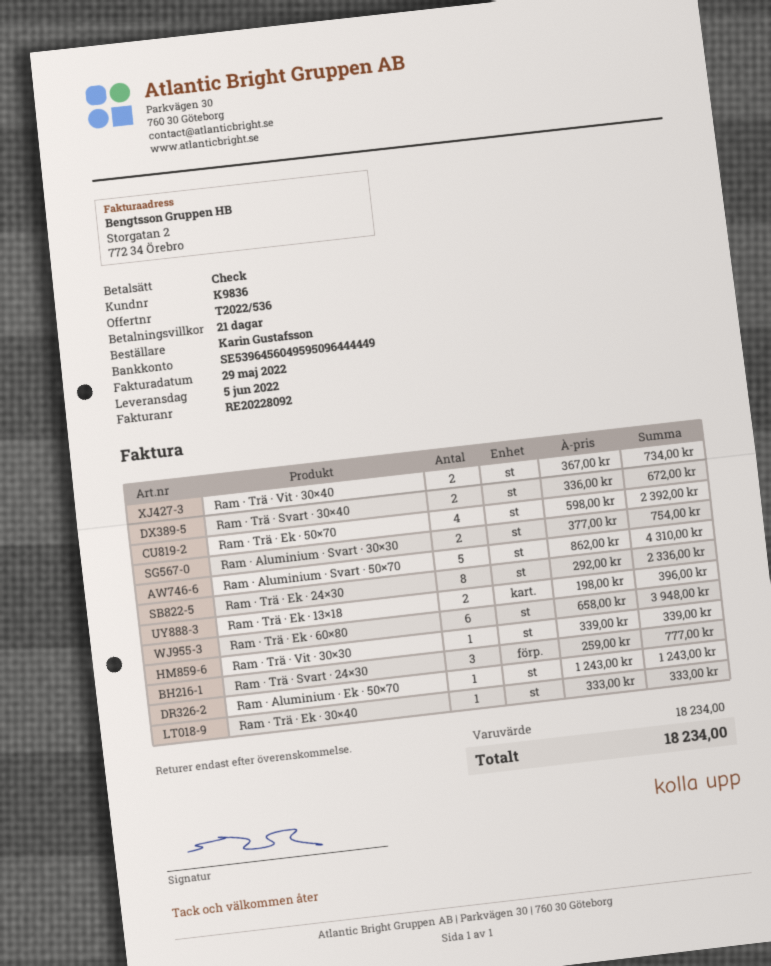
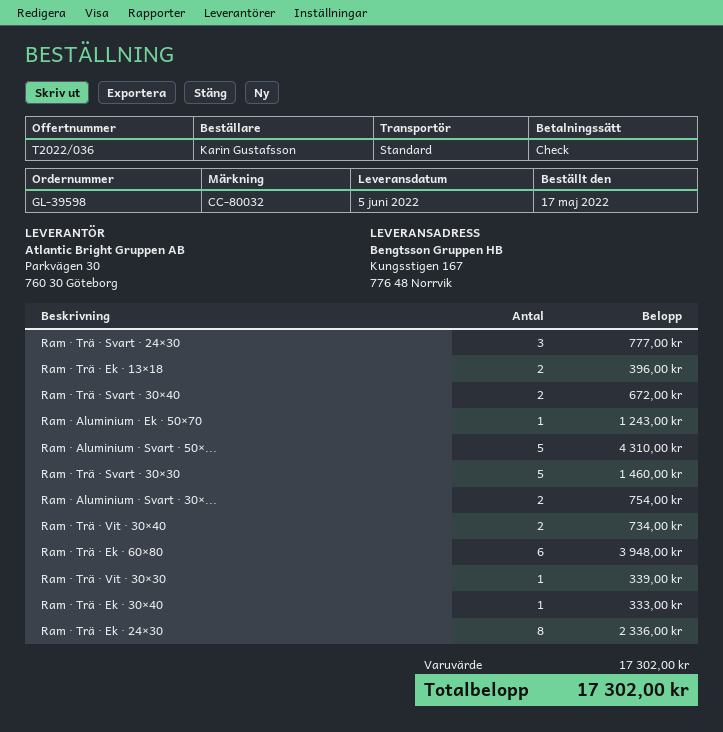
quote number: T2022/536 -> T2022/036
Ram · Trä · Ek · 50×70: 4 for 2392.00 -> none
Ram · Trä · Svart · 30×30: none -> 5 for 1460.00
subtotal: 18234.00 -> 17302.00
total: 18234.00 -> 17302.00

